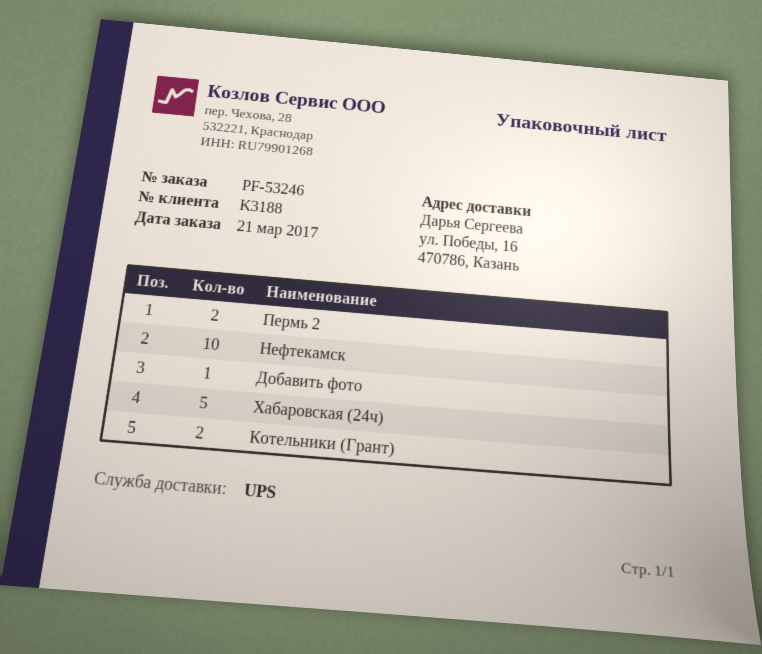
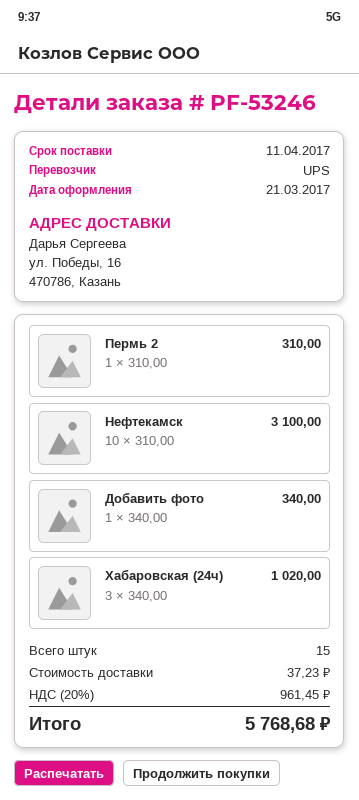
Пермь 2: 2 -> 1
Хабаровская (24ч): 5 -> 3
Котельники (Грант): 2 -> none

